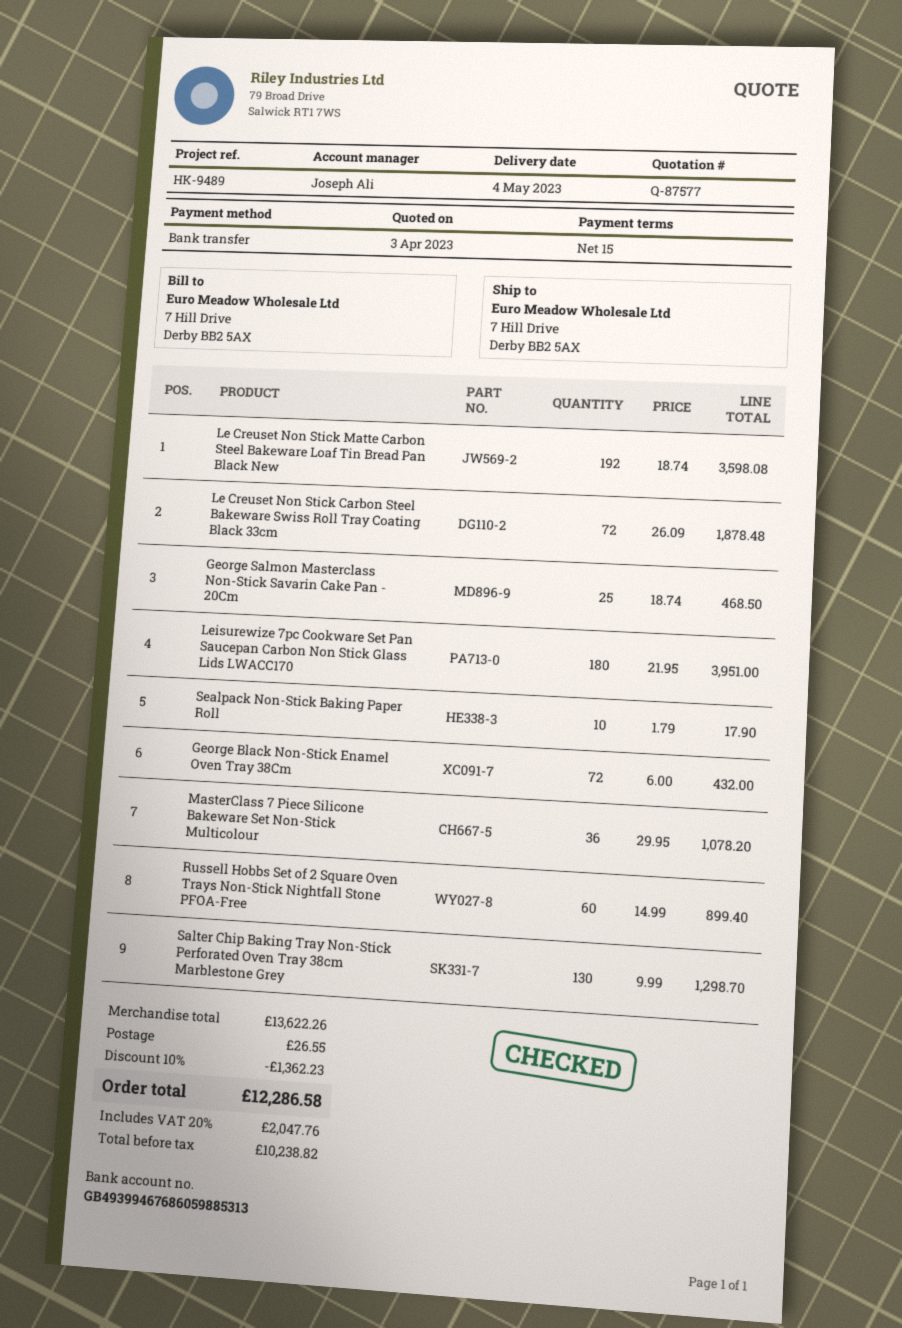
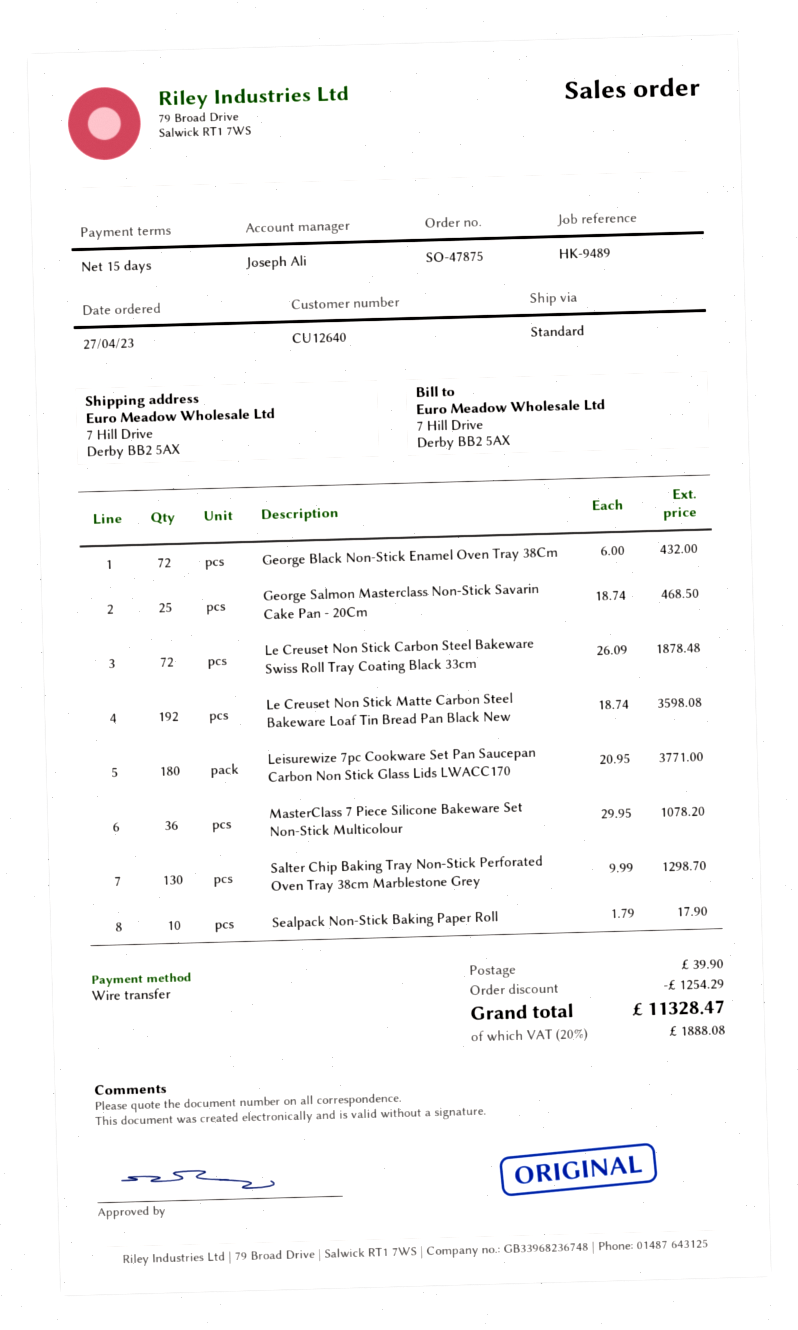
Leisurewize 7pc Cookware Set Pan Saucepan Carbon Non Stick Glass Lids LWACC170: 180 x 21.95 = 3951.00 -> 180 x 20.95 = 3771.00
Russell Hobbs Set of 2 Square Oven Trays Non-Stick Nightfall Stone PFOA-Free: 60 x 14.99 = 899.40 -> none
discount: 1362.23 -> 1254.29
shipping: 26.55 -> 39.90
tax: 20% = 2047.76 -> 20% = 1888.08
total: 12286.58 -> 11328.47

